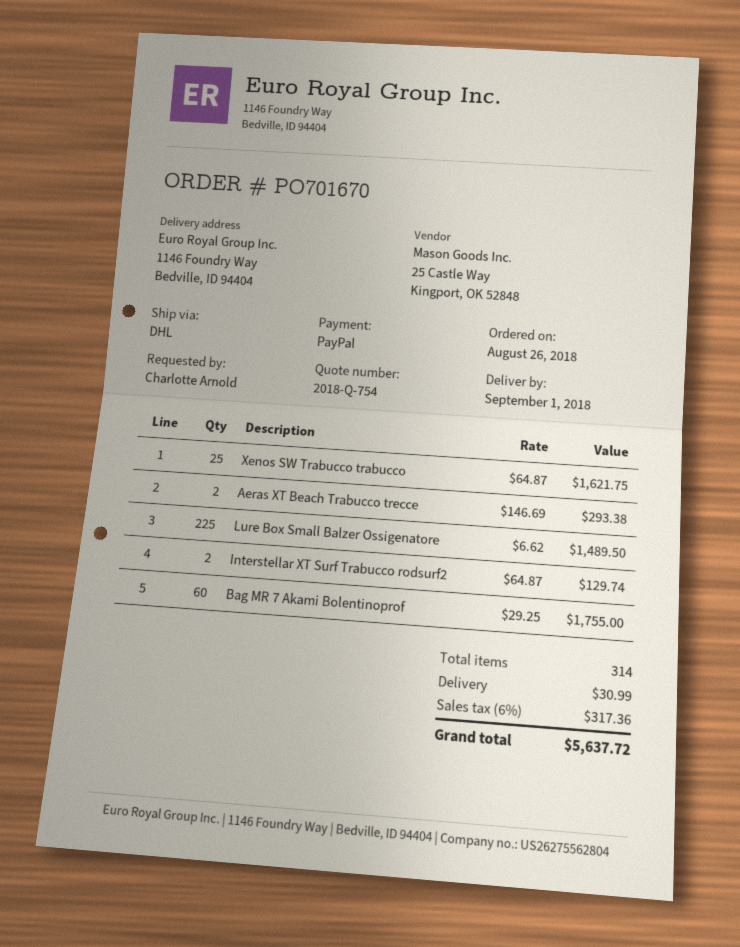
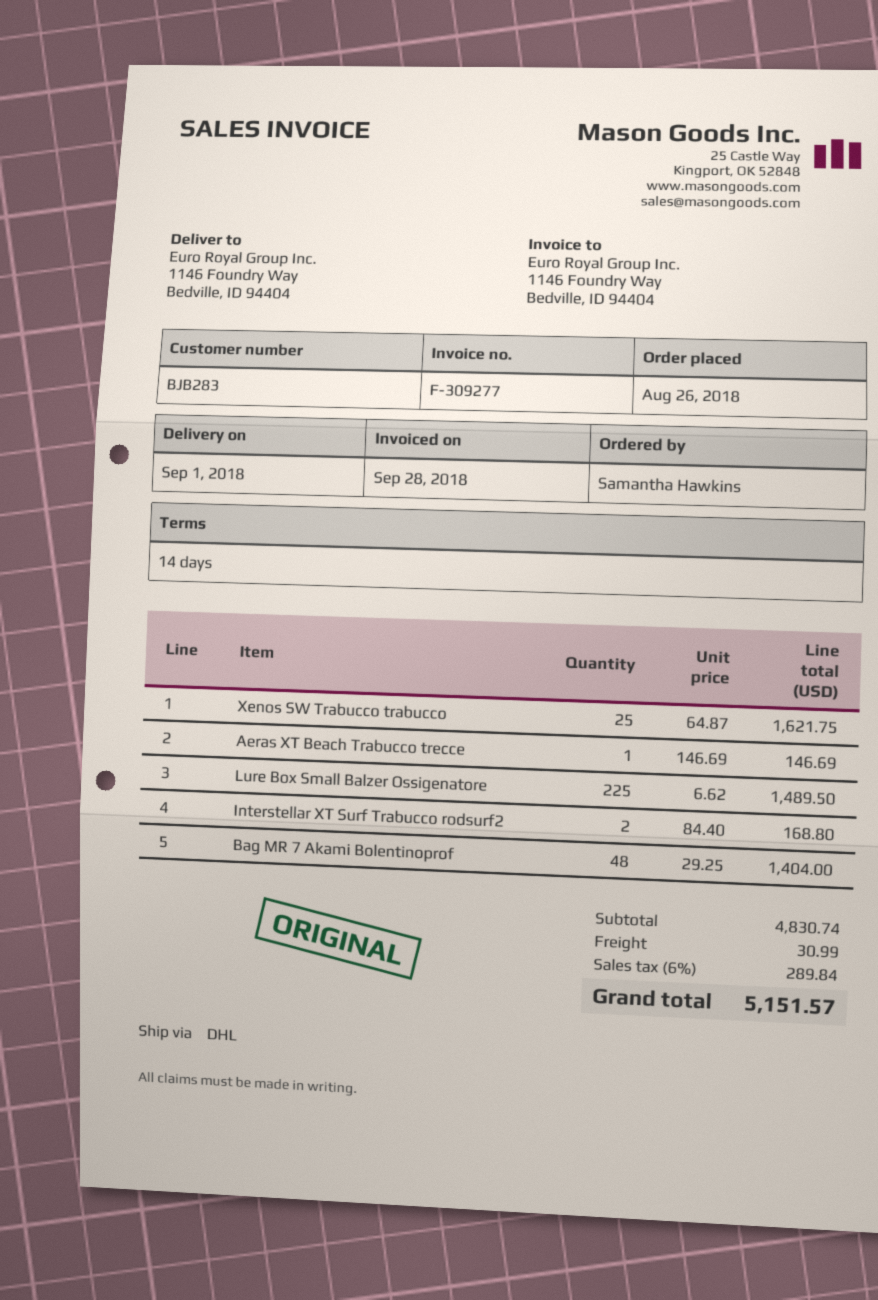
ordered by: Charlotte Arnold -> Samantha Hawkins
Aeras XT Beach Trabucco trecce: 2 x 146.69 = 293.38 -> 1 x 146.69 = 146.69
Interstellar XT Surf Trabucco rodsurf2: 2 x 64.87 = 129.74 -> 2 x 84.40 = 168.80
Bag MR 7 Akami Bolentinoprof: 60 x 29.25 = 1755.00 -> 48 x 29.25 = 1404.00
tax: 6% = 317.36 -> 6% = 289.84
total: 5637.72 -> 5151.57

